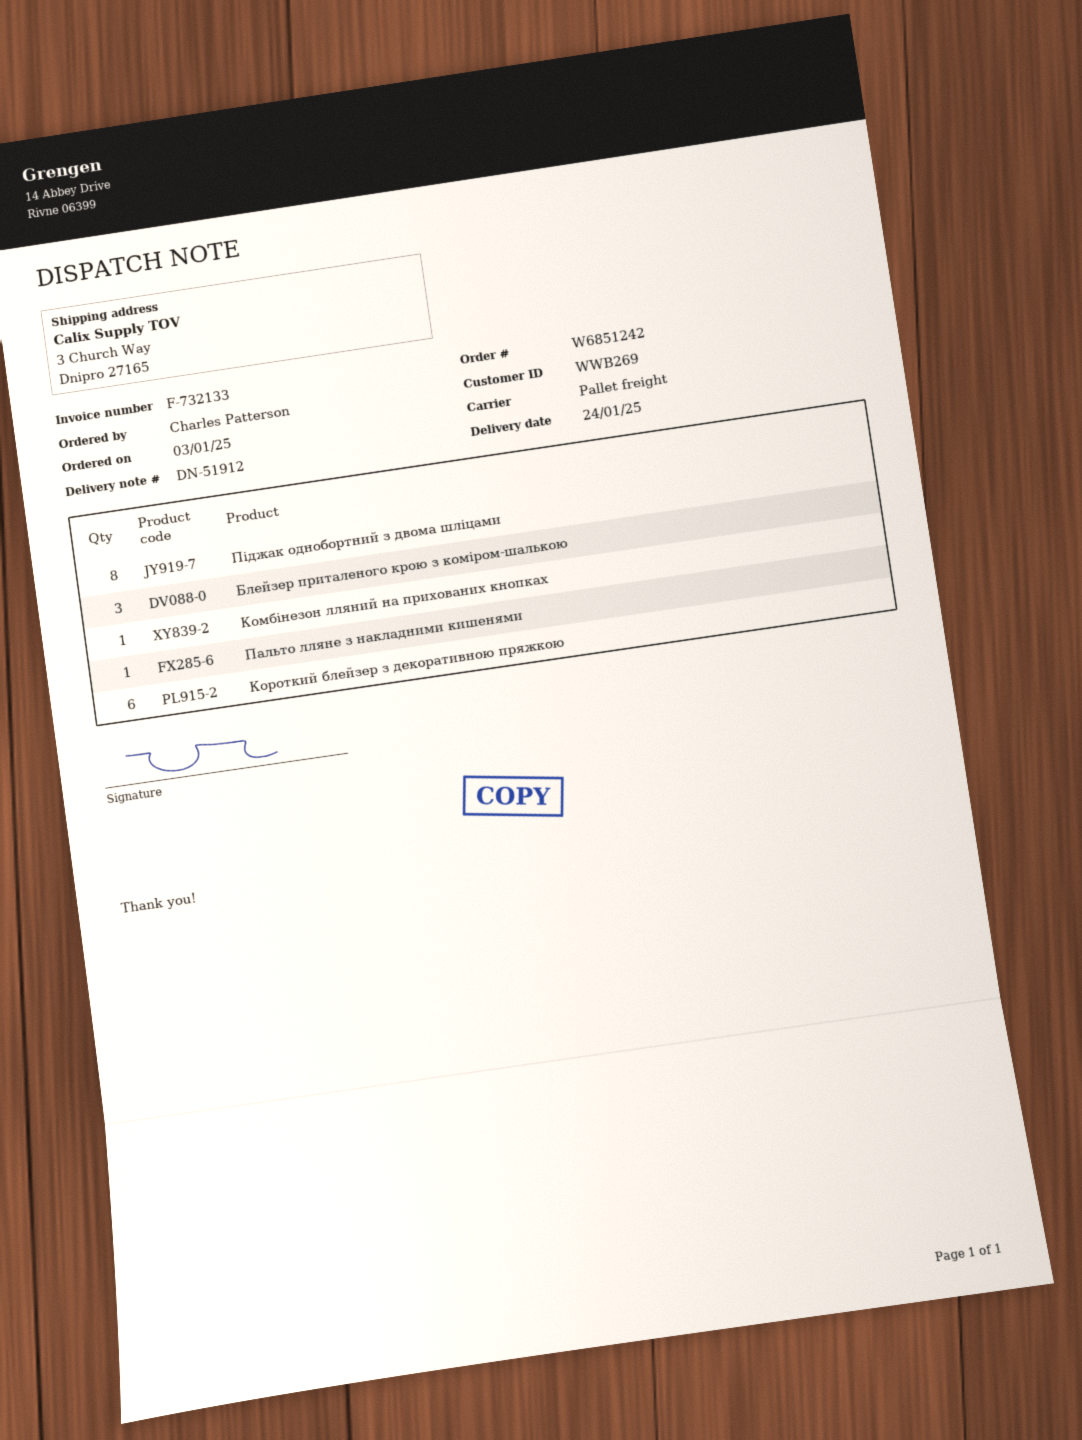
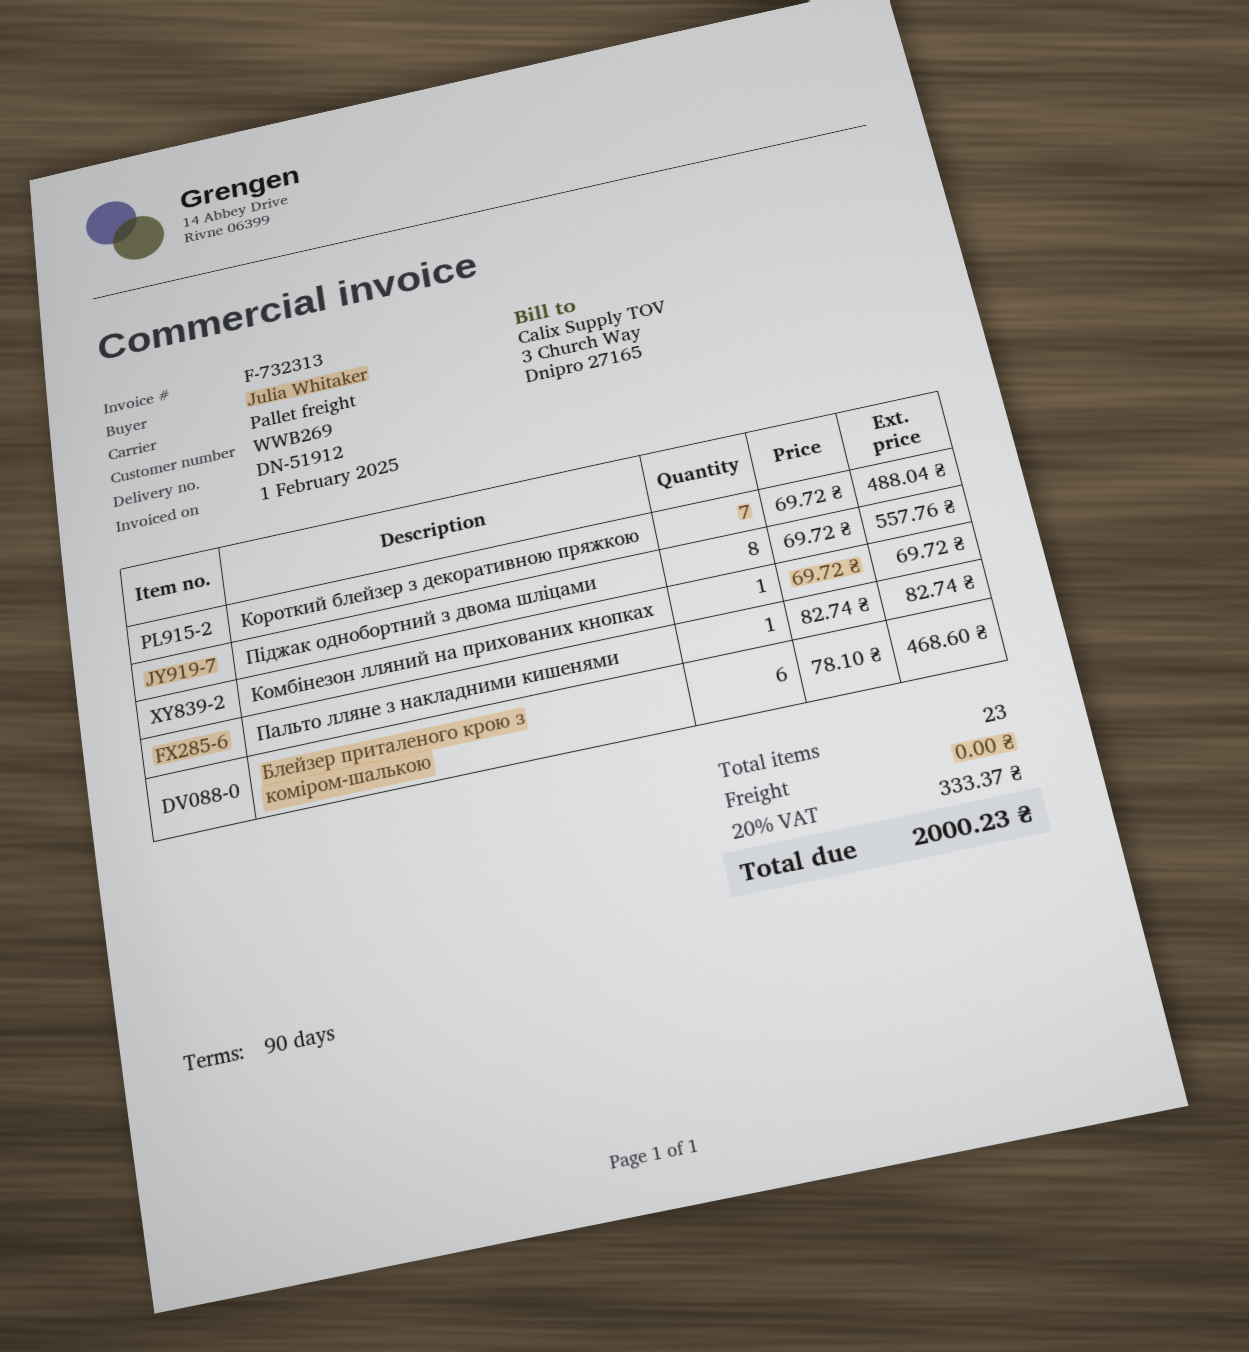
invoice number: F-732133 -> F-732313
ordered by: Charles Patterson -> Julia Whitaker
Блейзер приталеного крою з коміром-шалькою: 3 -> 6
Короткий блейзер з декоративною пряжкою: 6 -> 7

